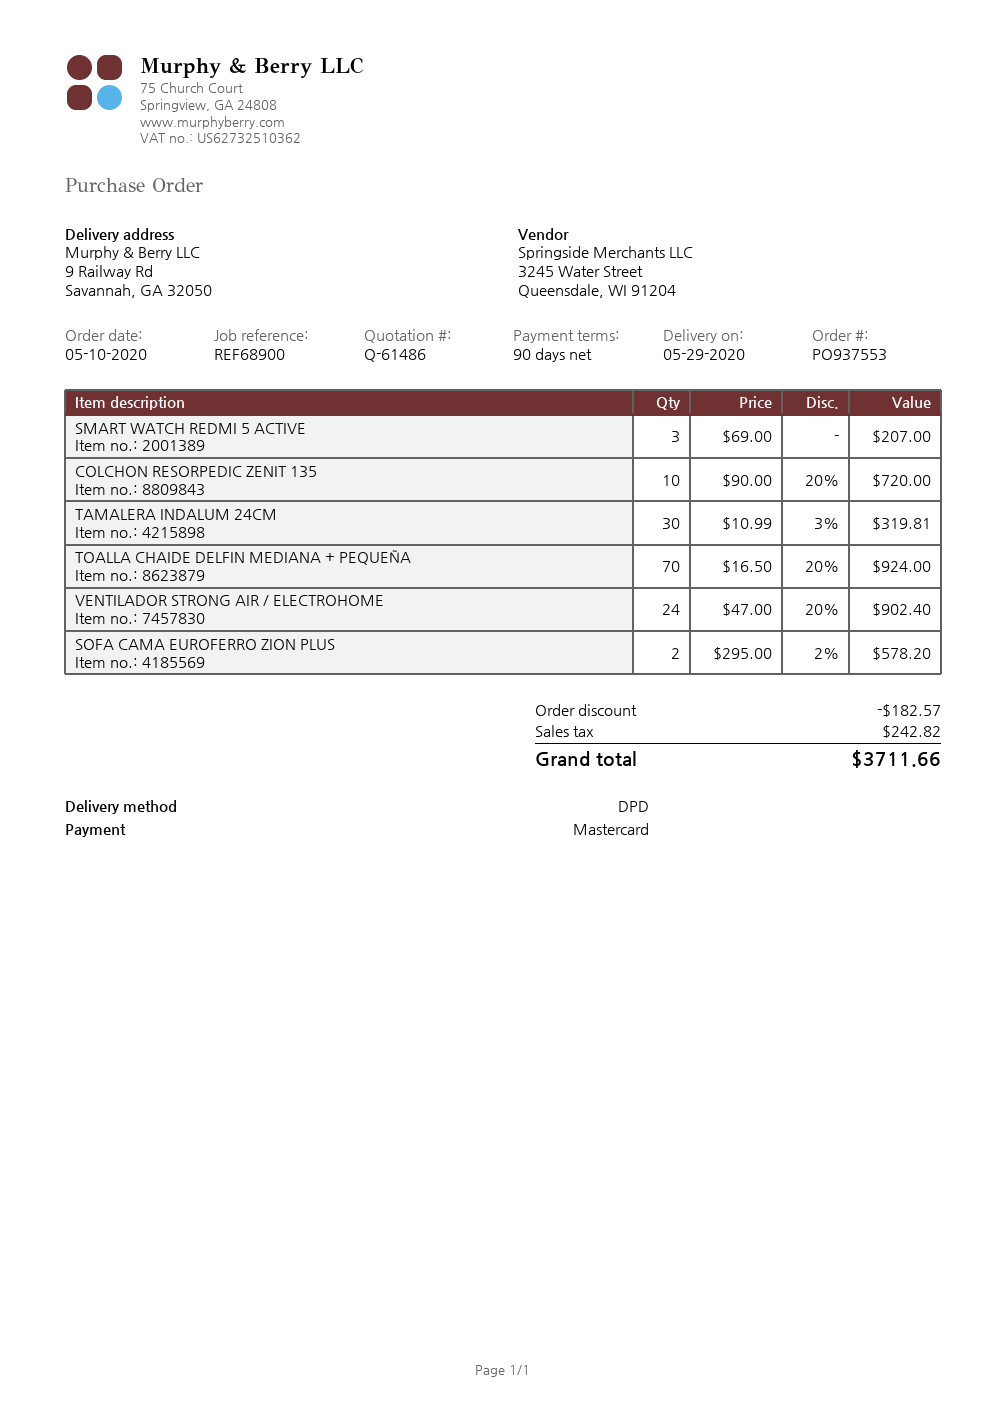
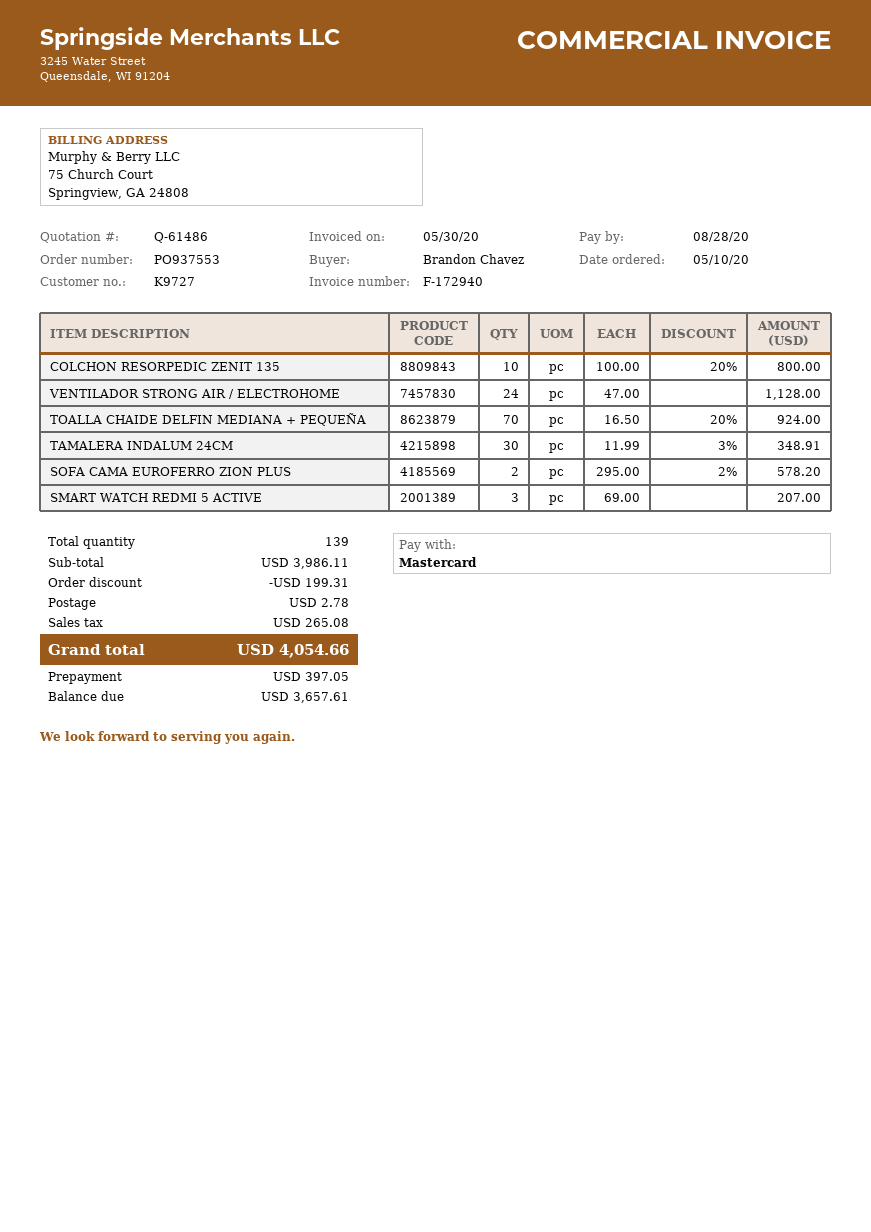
COLCHON RESORPEDIC ZENIT 135: 10 x 90.00 - 20% = 720.00 -> 10 x 100.00 - 20% = 800.00
TAMALERA INDALUM 24CM: 30 x 10.99 - 3% = 319.81 -> 30 x 11.99 - 3% = 348.91
VENTILADOR STRONG AIR / ELECTROHOME: 24 x 47.00 - 20% = 902.40 -> 24 x 47.00 = 1128.00
discount: 182.57 -> 199.31
shipping: none -> 2.78
tax: 242.82 -> 265.08
total: 3711.66 -> 4054.66

